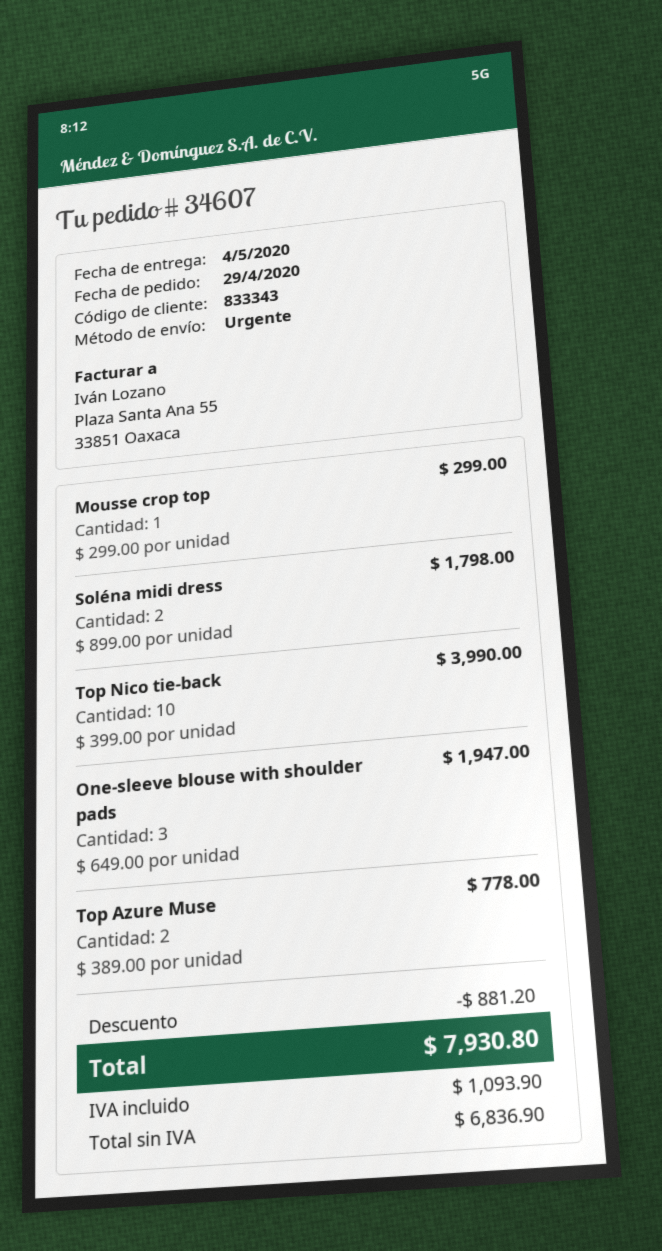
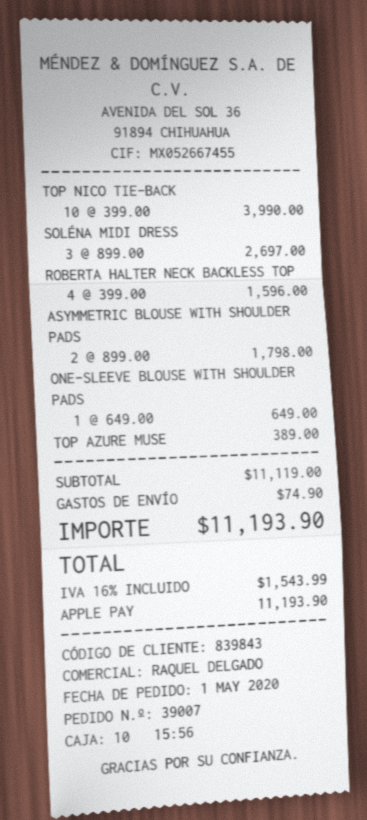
order number: 34607 -> 39007
order date: 2020-04-29 -> 2020-05-01
customer number: 833343 -> 839843
Mousse crop top: 1 x 299.00 = 299.00 -> none
Soléna midi dress: 2 x 899.00 = 1798.00 -> 3 x 899.00 = 2697.00
One-sleeve blouse with shoulder pads: 3 x 649.00 = 1947.00 -> 1 x 649.00 = 649.00
Top Azure Muse: 2 x 389.00 = 778.00 -> 1 x 389.00 = 389.00
ROBERTA HALTER NECK BACKLESS TOP: none -> 4 x 399.00 = 1596.00
ASYMMETRIC BLOUSE WITH SHOULDER PADS: none -> 2 x 899.00 = 1798.00
discount: 881.20 -> none
shipping: none -> 74.90
tax: 1093.90 -> 1543.99
total: 7930.80 -> 11193.90

